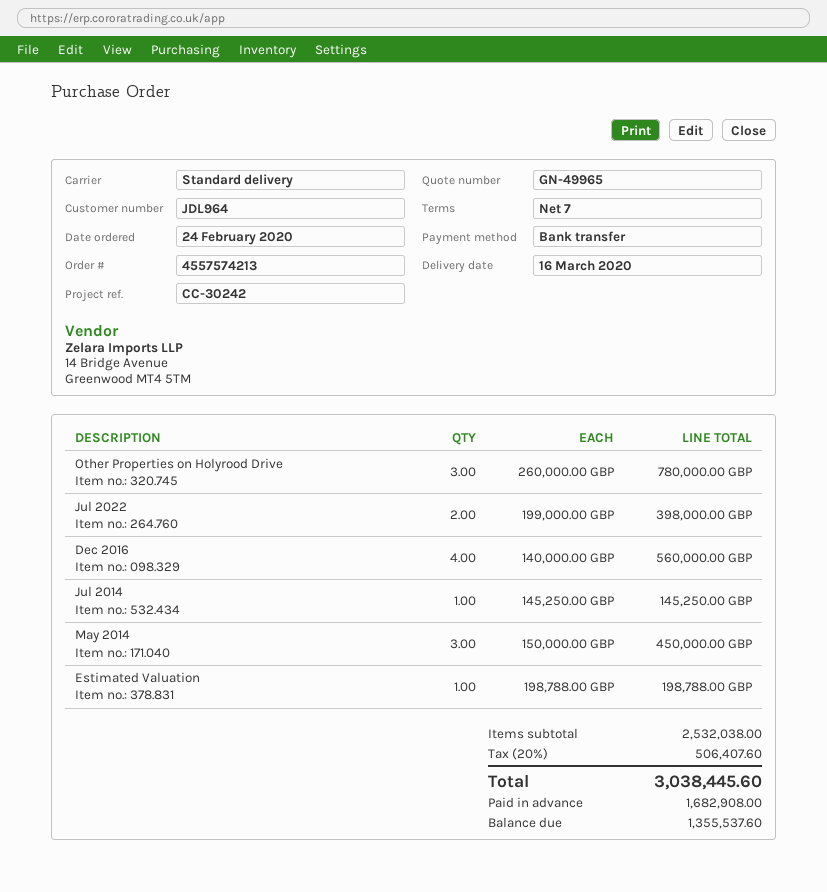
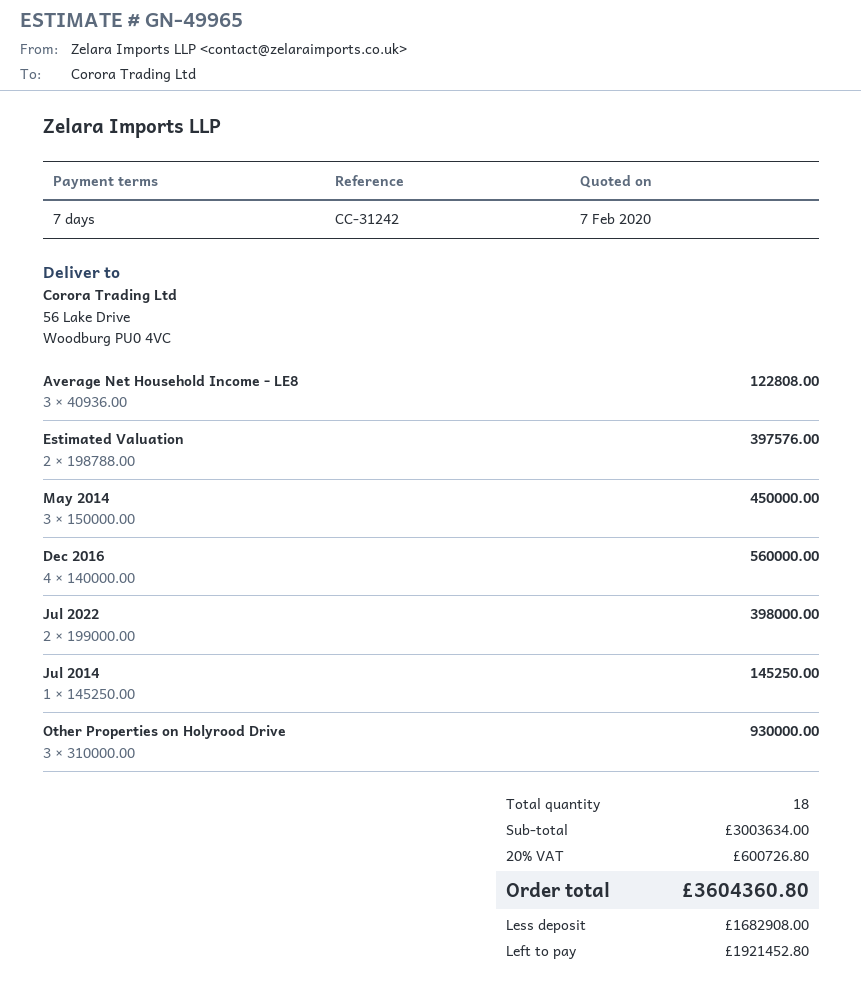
reference: CC-30242 -> CC-31242
Other Properties on Holyrood Drive: 3 x 260000.00 = 780000.00 -> 3 x 310000.00 = 930000.00
Estimated Valuation: 1 x 198788.00 = 198788.00 -> 2 x 198788.00 = 397576.00
Average Net Household Income - LE8: none -> 3 x 40936.00 = 122808.00
subtotal: 2532038.00 -> 3003634.00
tax: 20% = 506407.60 -> 20% = 600726.80
total: 3038445.60 -> 3604360.80
balance: 1355537.60 -> 1921452.80

